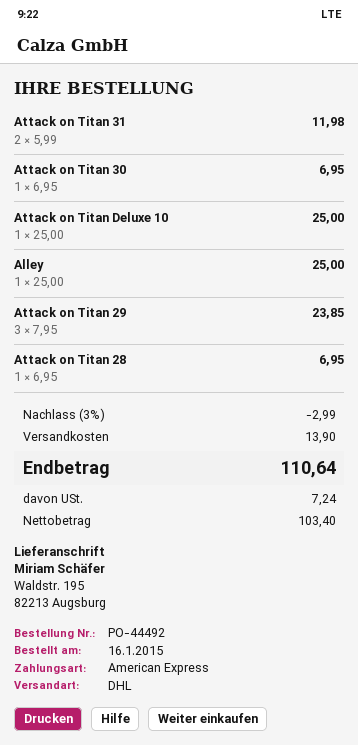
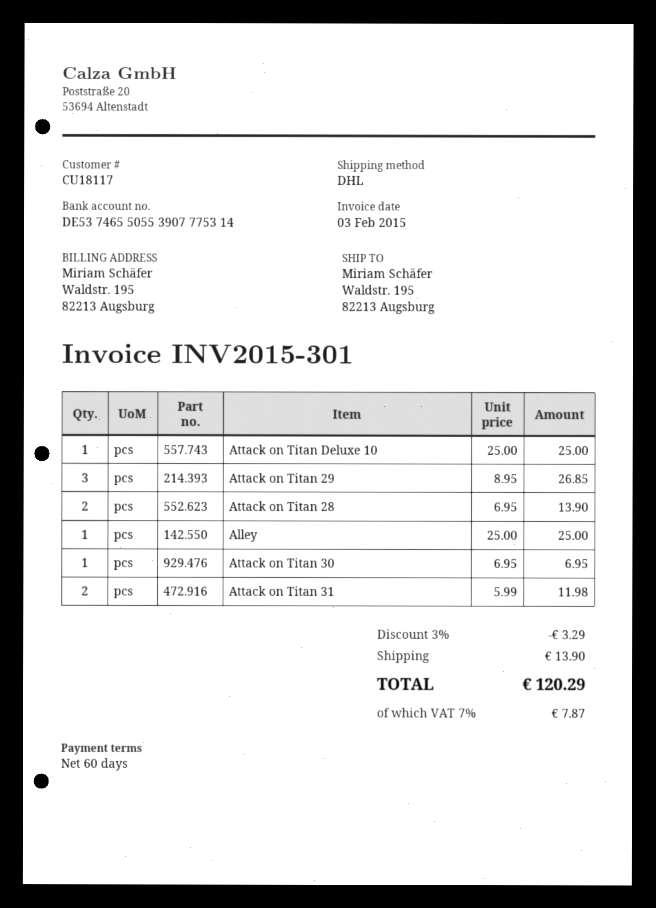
Attack on Titan 29: 3 x 7.95 = 23.85 -> 3 x 8.95 = 26.85
Attack on Titan 28: 1 x 6.95 = 6.95 -> 2 x 6.95 = 13.90
discount: 3% = 2.99 -> 3% = 3.29
tax: 7.24 -> 7.87
total: 110.64 -> 120.29

